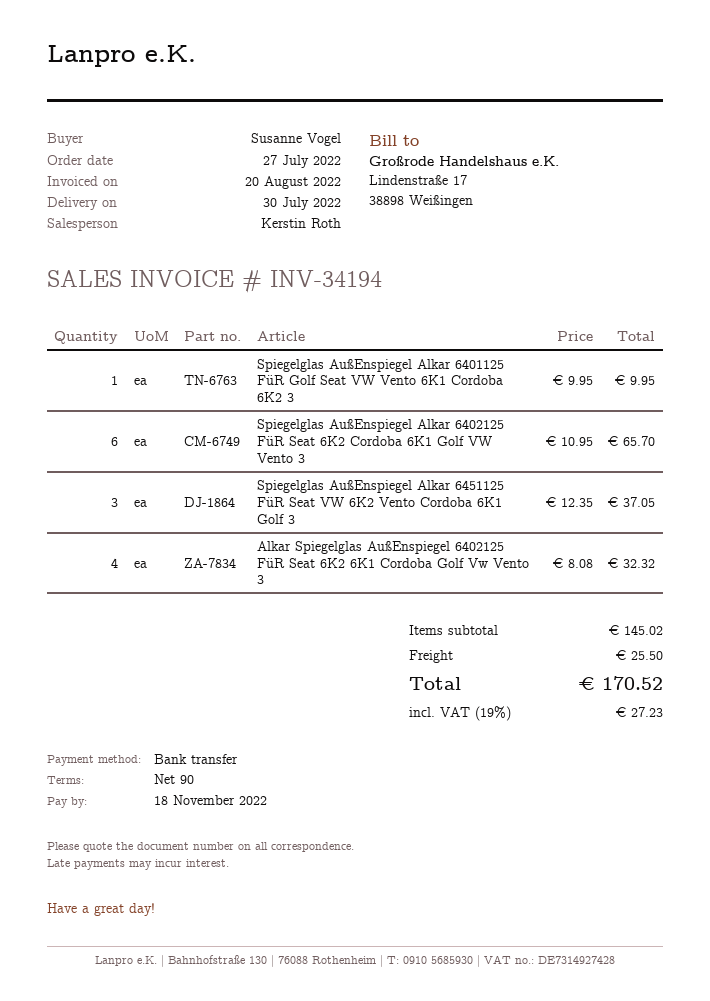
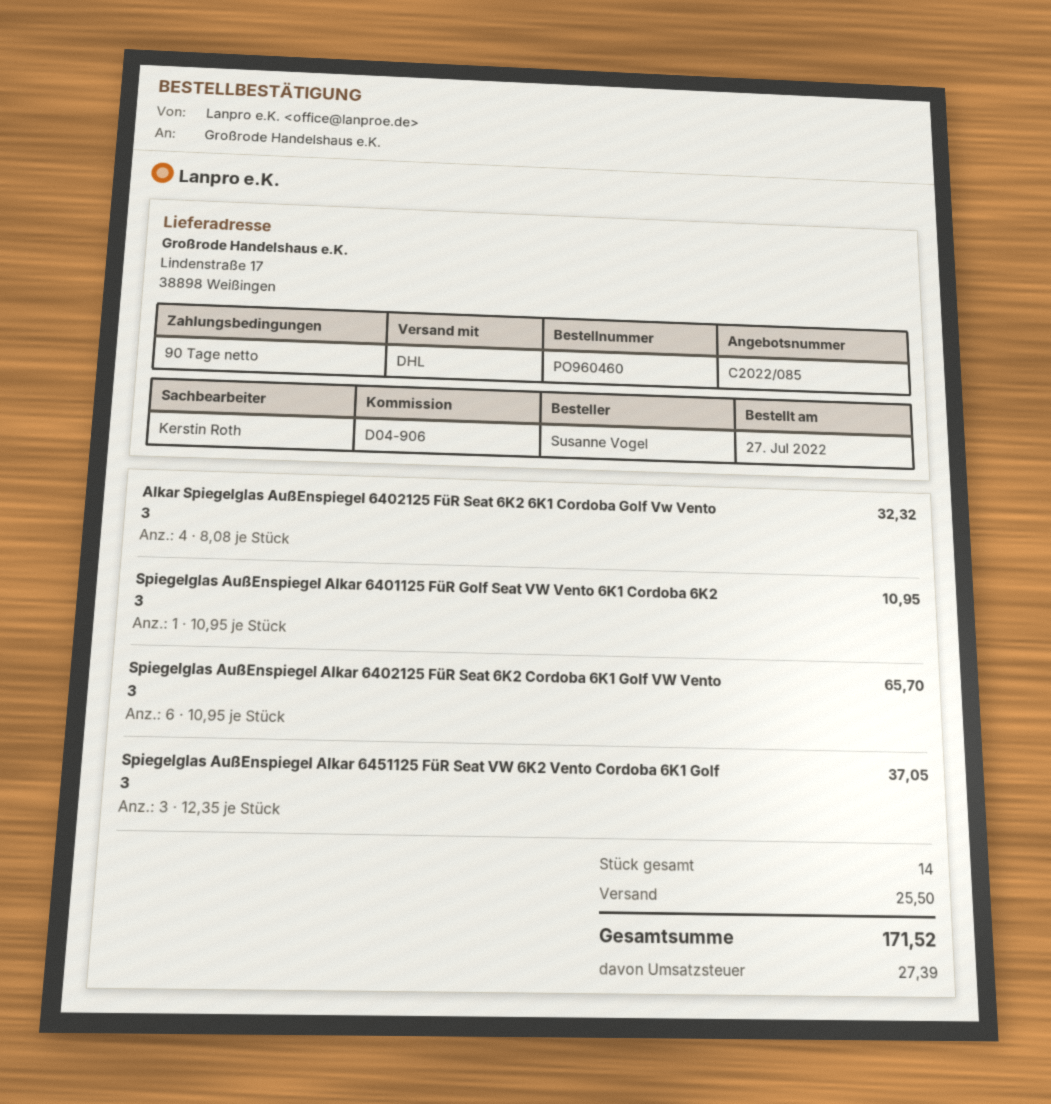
Spiegelglas AußEnspiegel Alkar 6401125 FüR Golf Seat VW Vento 6K1 Cordoba 6K2 3: 1 x 9.95 = 9.95 -> 1 x 10.95 = 10.95
tax: 27.23 -> 27.39
total: 170.52 -> 171.52

